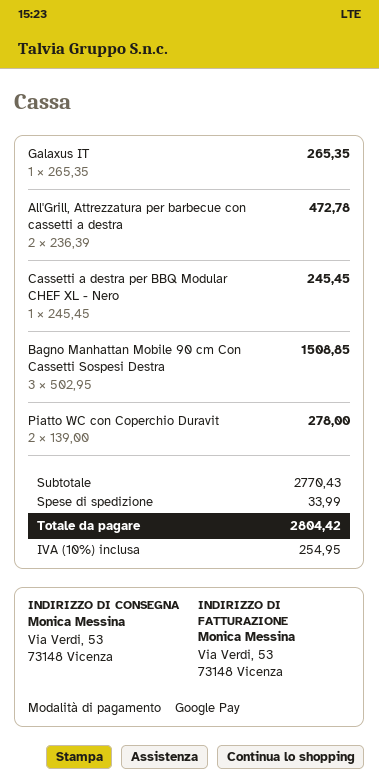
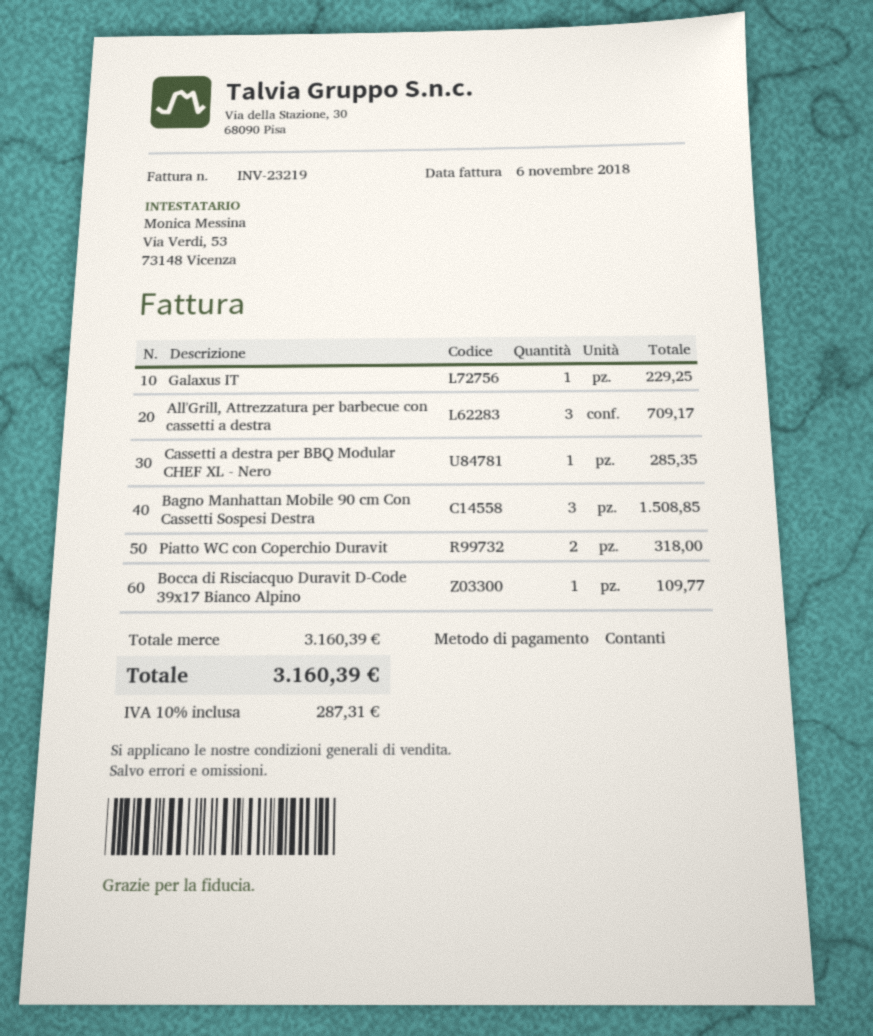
payment method: Google Pay -> cash
Galaxus IT: 1 for 265.35 -> 1 for 229.25
All'Grill, Attrezzatura per barbecue con cassetti a destra: 2 for 472.78 -> 3 for 709.17
Cassetti a destra per BBQ Modular CHEF XL - Nero: 1 for 245.45 -> 1 for 285.35
Piatto WC con Coperchio Duravit: 2 for 278.00 -> 2 for 318.00
Bocca di Risciacquo Duravit D-Code 39x17 Bianco Alpino: none -> 1 for 109.77
subtotal: 2770.43 -> 3160.39
shipping: 33.99 -> none
tax: 10% = 254.95 -> 10% = 287.31
total: 2804.42 -> 3160.39

